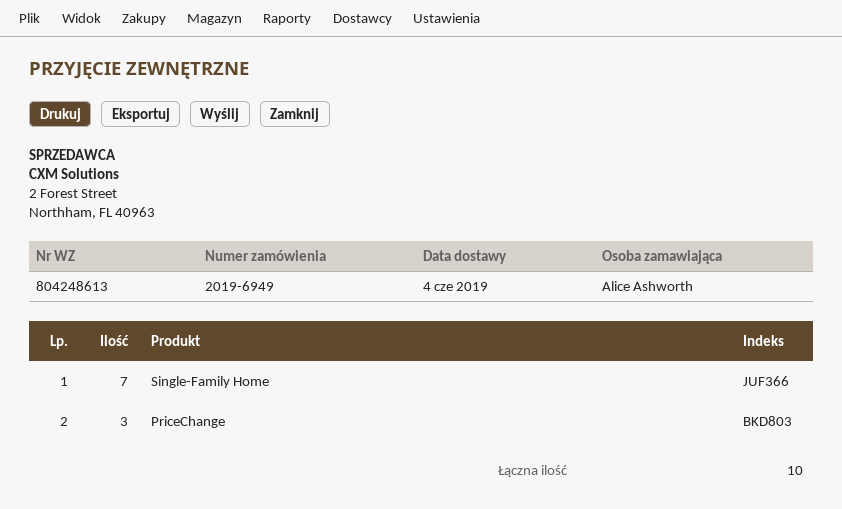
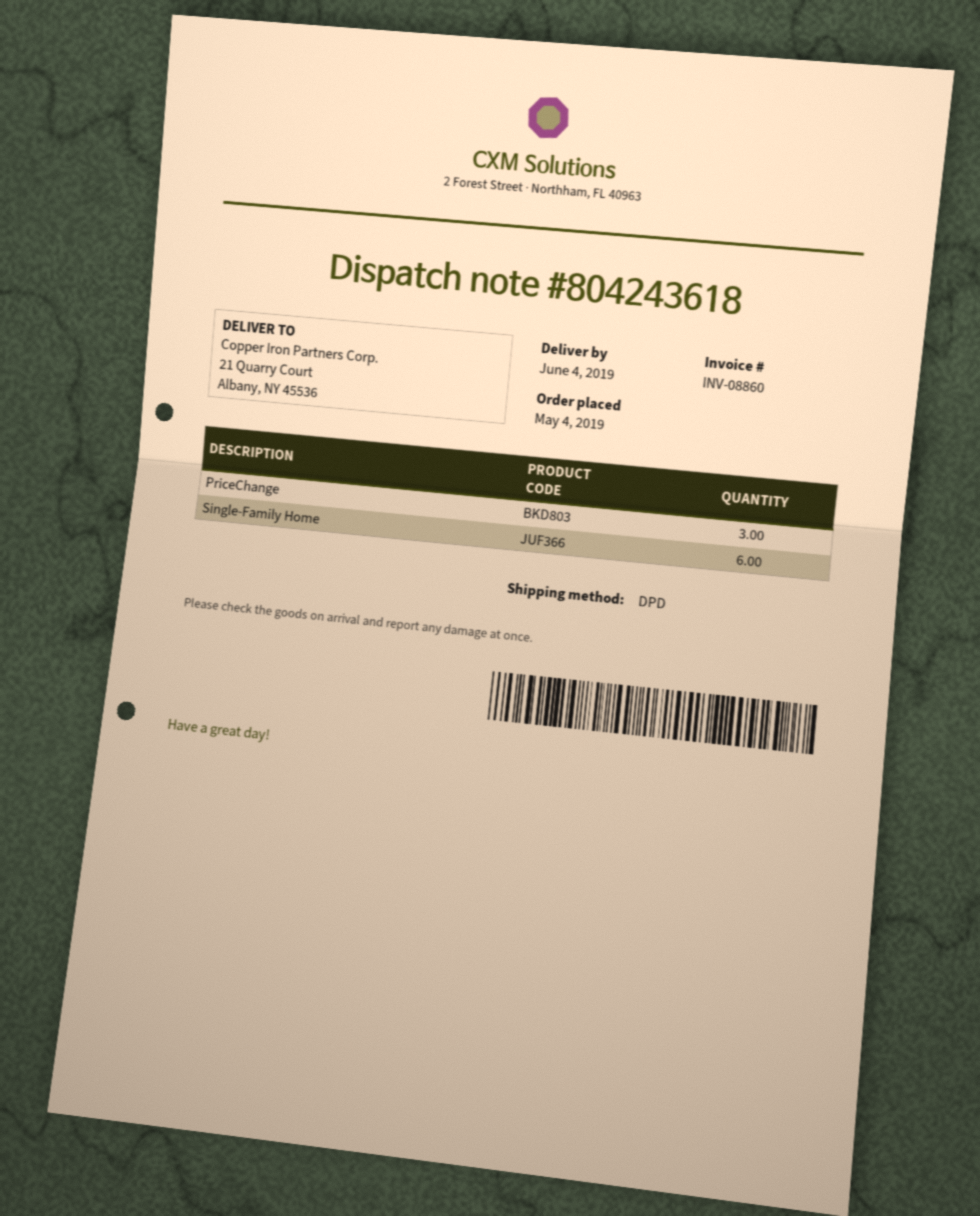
delivery note number: 804248613 -> 804243618
Single-Family Home: 7 -> 6

